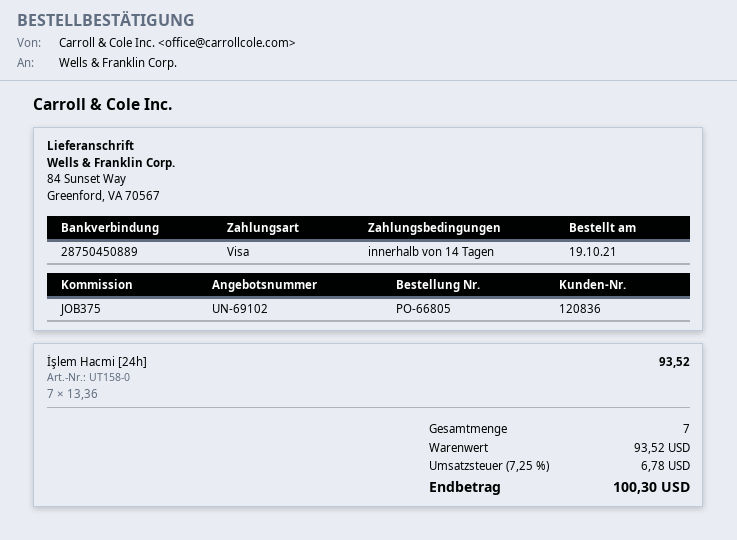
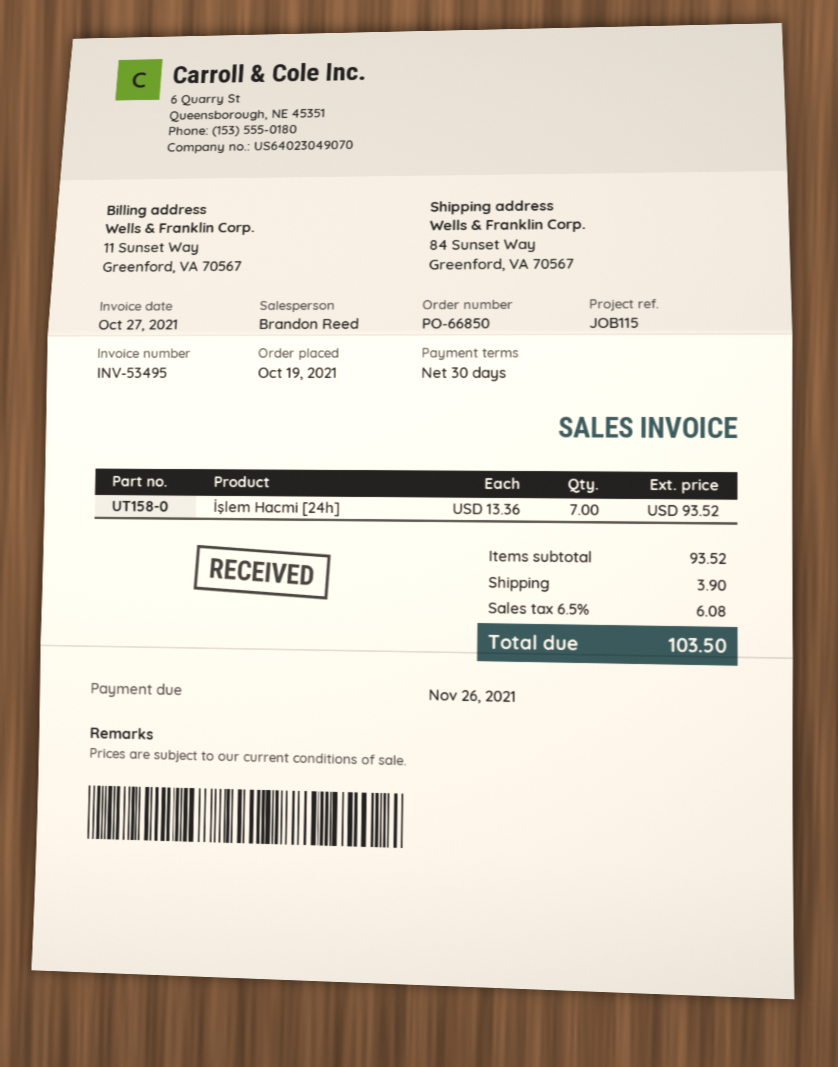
order number: PO-66805 -> PO-66850
payment terms: 14 days -> 30 days
reference: JOB375 -> JOB115
shipping: none -> 3.90
tax: 7.25% = 6.78 -> 6.5% = 6.08
total: 100.30 -> 103.50

